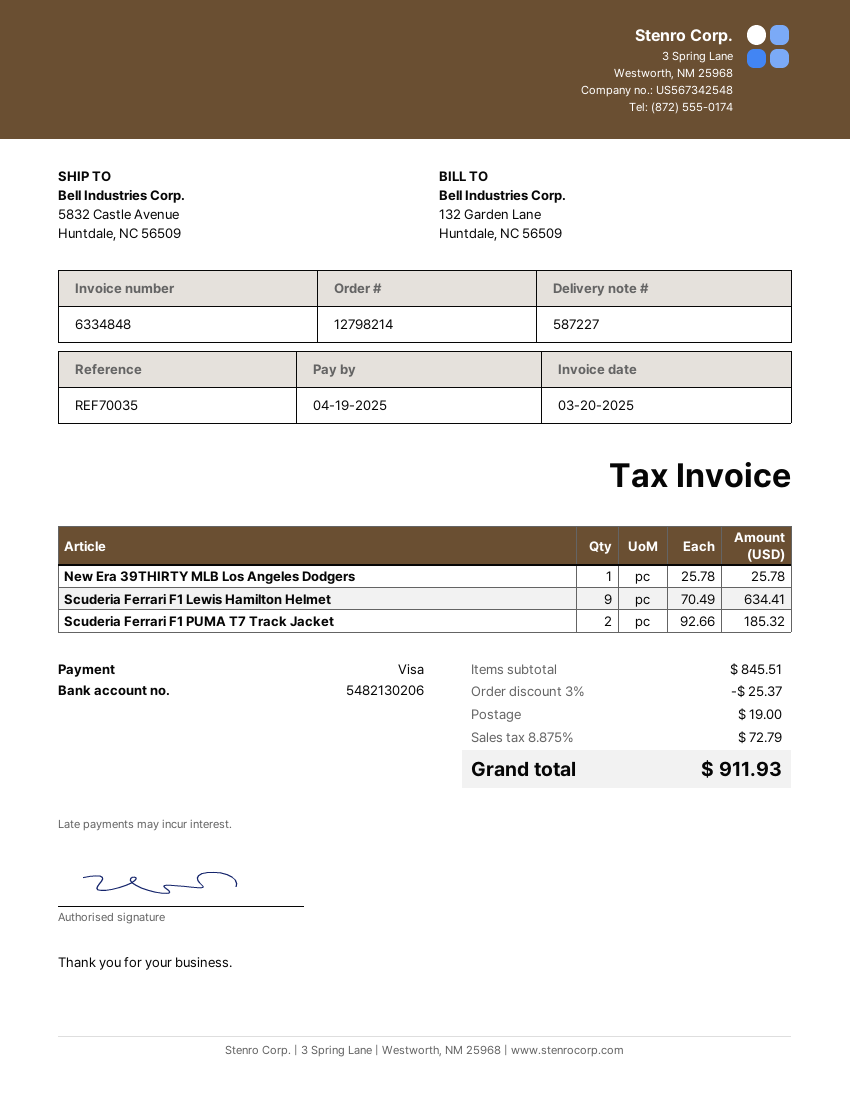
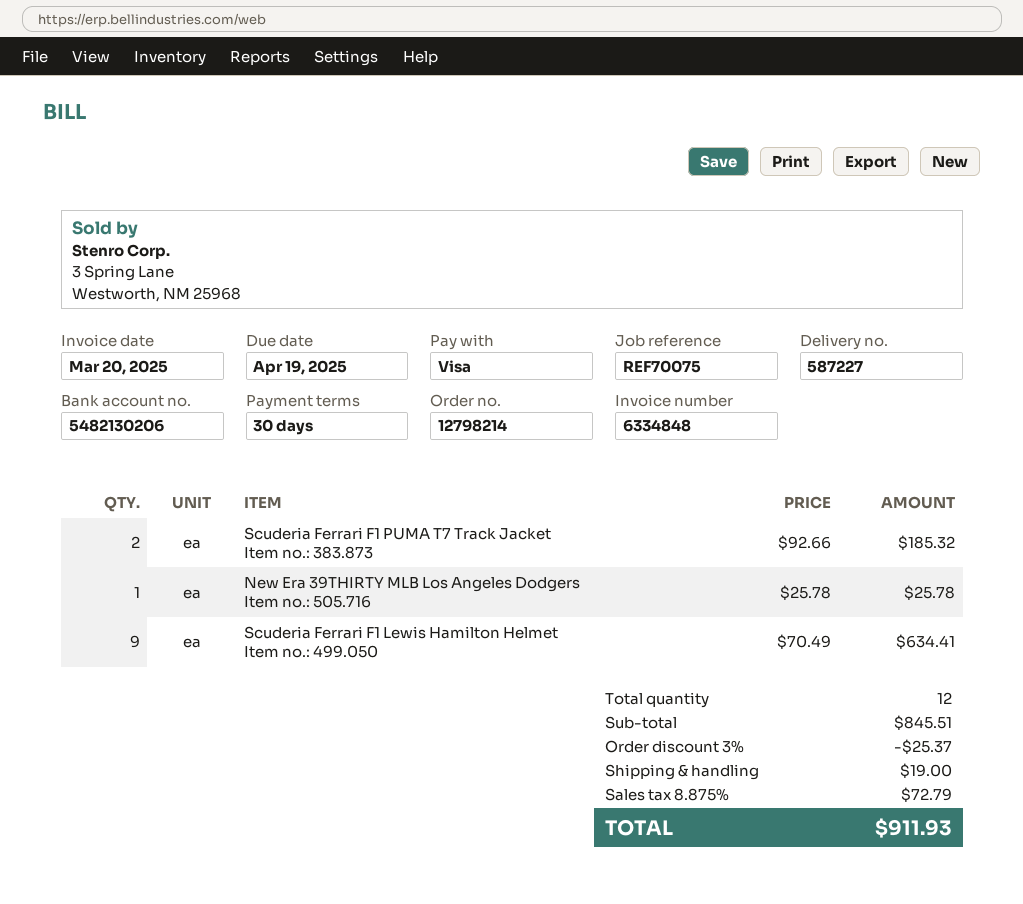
reference: REF70035 -> REF70075

